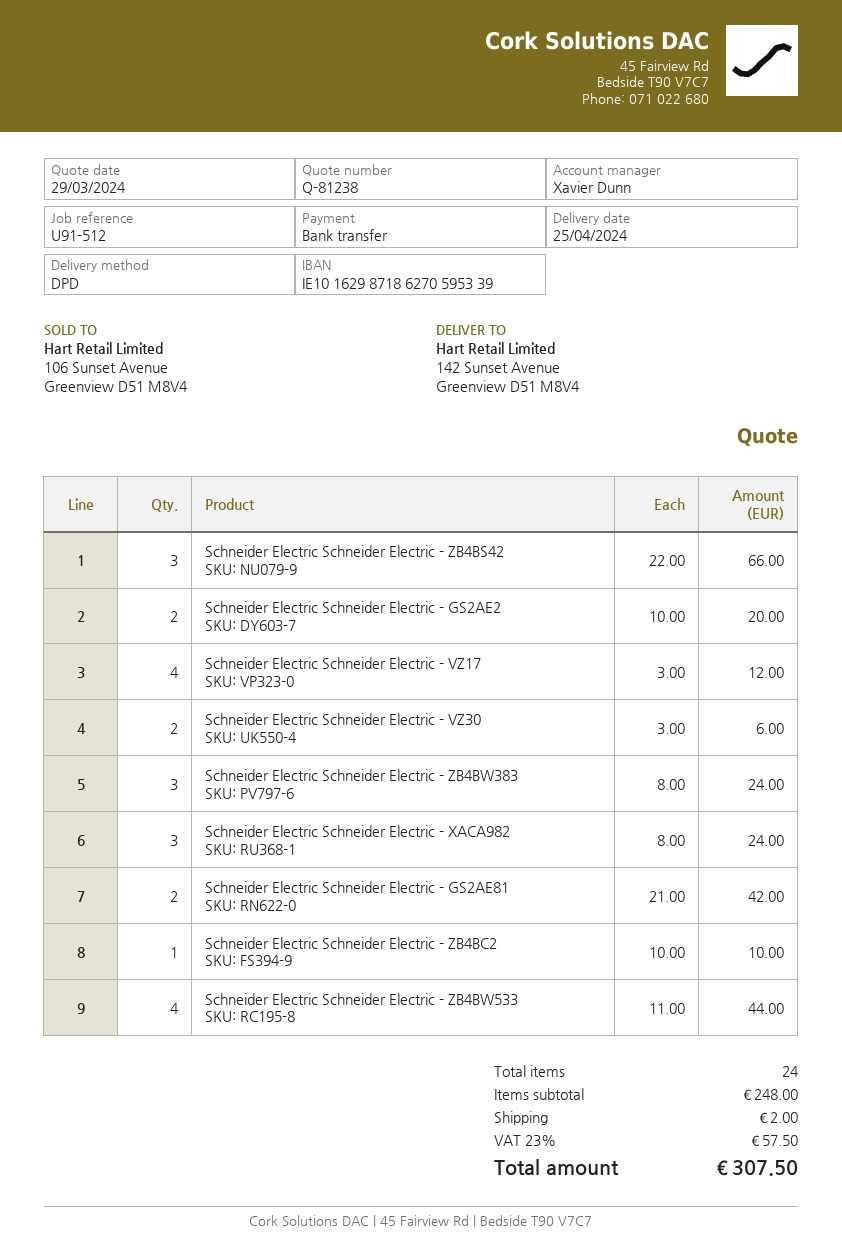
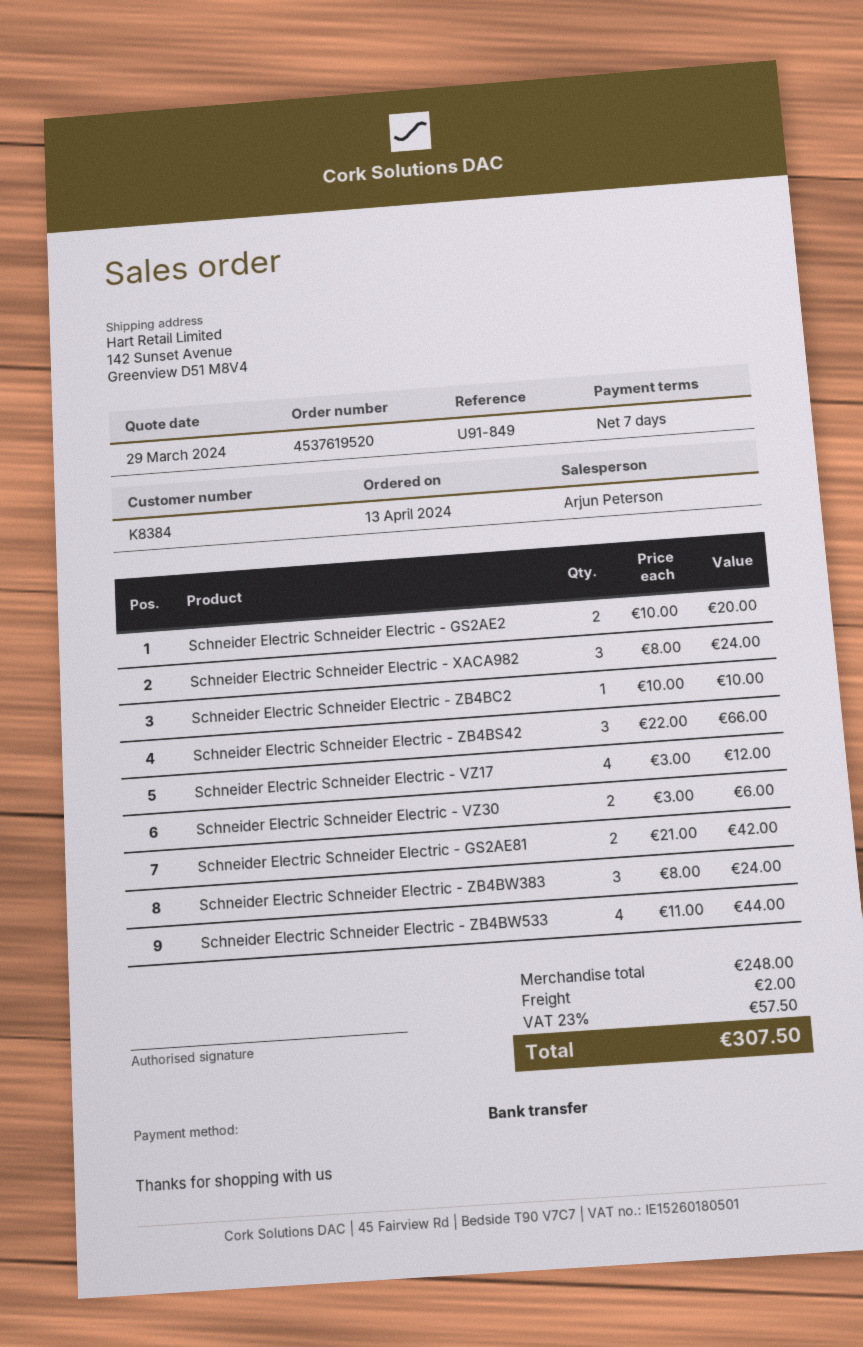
reference: U91-512 -> U91-849
sales rep: Xavier Dunn -> Arjun Peterson

